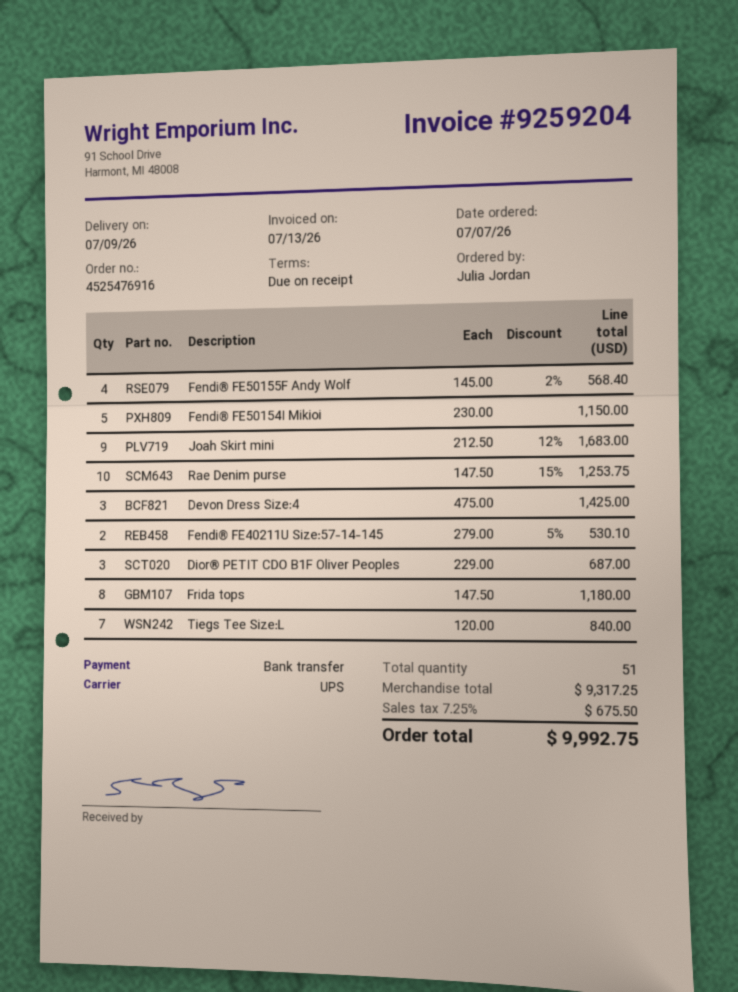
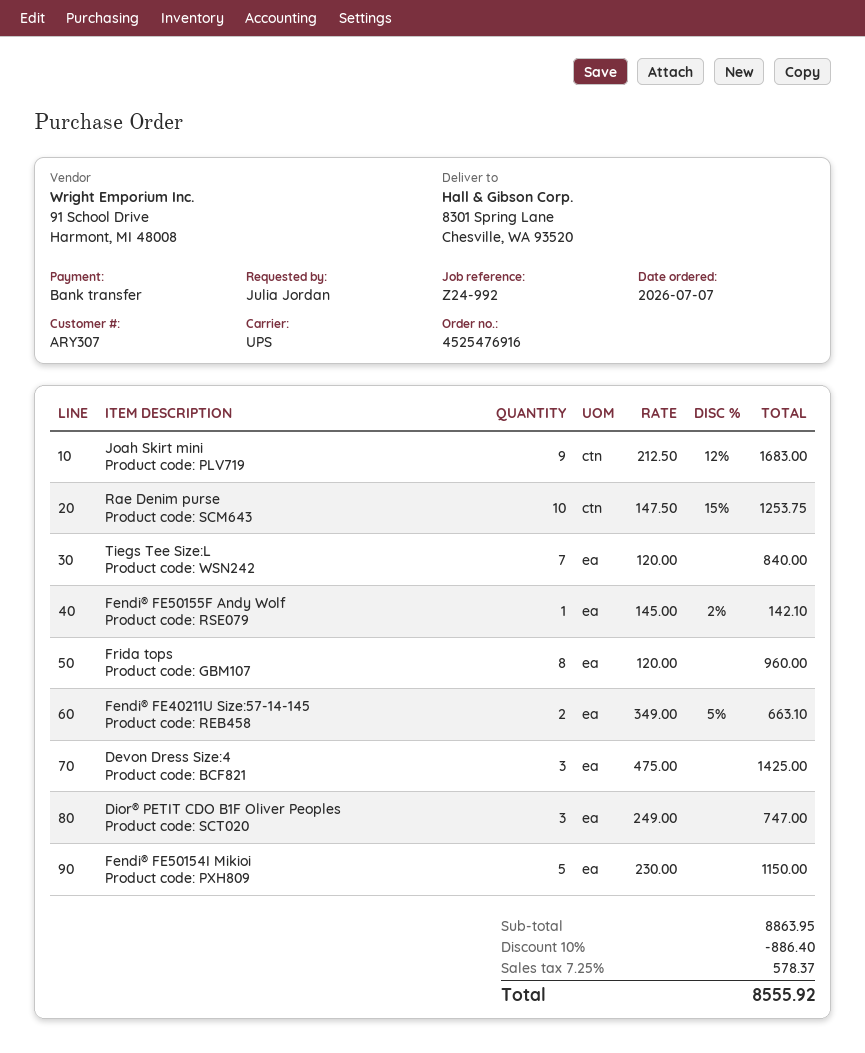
Fendi® FE50155F Andy Wolf: 4 x 145.00 - 2% = 568.40 -> 1 x 145.00 - 2% = 142.10
Fendi® FE40211U Size:57-14-145: 2 x 279.00 - 5% = 530.10 -> 2 x 349.00 - 5% = 663.10
Dior® PETIT CDO B1F Oliver Peoples: 3 x 229.00 = 687.00 -> 3 x 249.00 = 747.00
Frida tops: 8 x 147.50 = 1180.00 -> 8 x 120.00 = 960.00
subtotal: 9317.25 -> 8863.95
discount: none -> 10% = 886.40
tax: 7.25% = 675.50 -> 7.25% = 578.37
total: 9992.75 -> 8555.92

